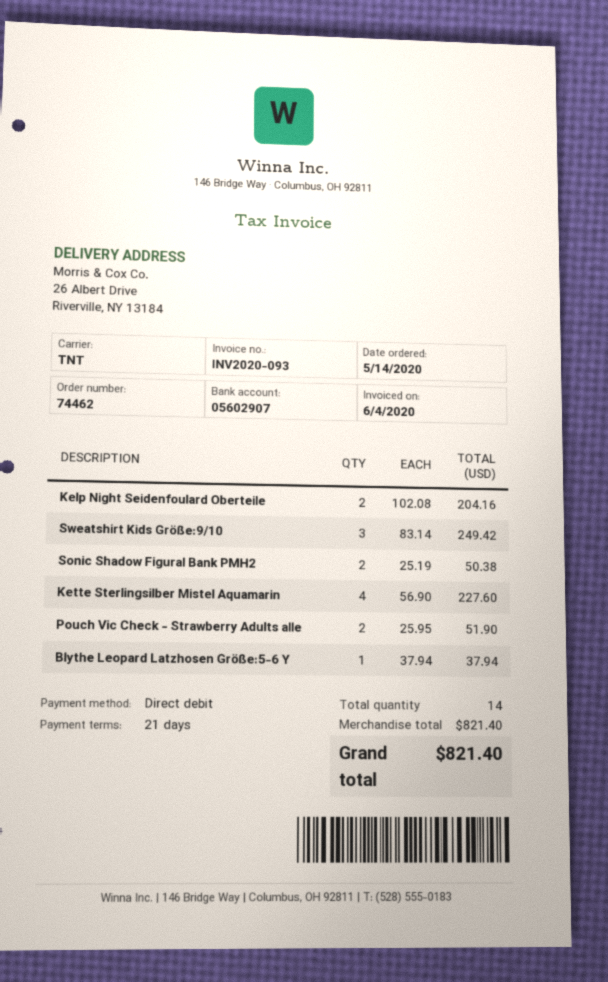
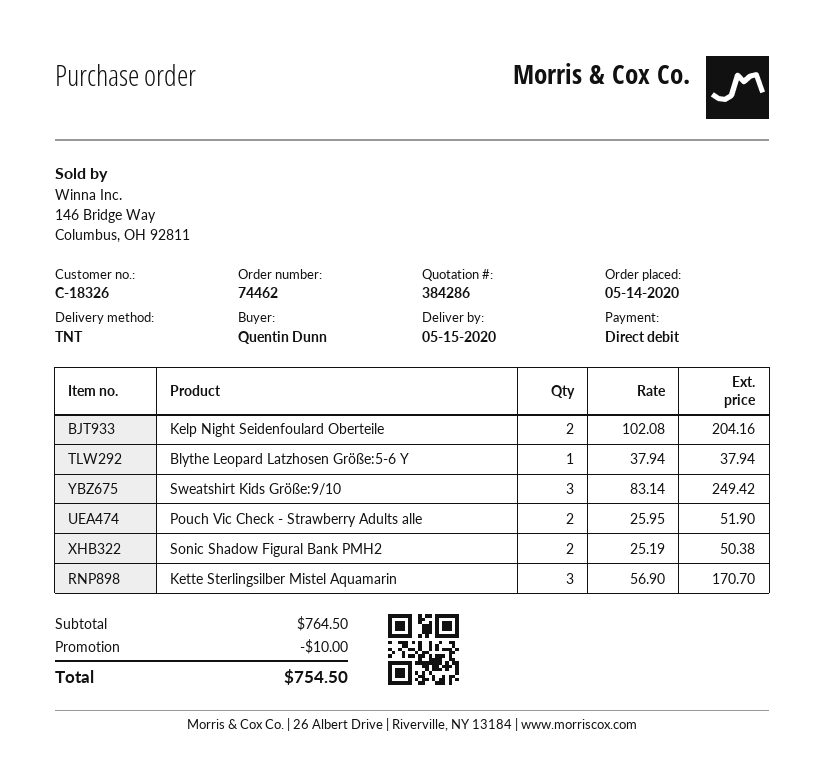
Kette Sterlingsilber Mistel Aquamarin: 4 x 56.90 = 227.60 -> 3 x 56.90 = 170.70
subtotal: 821.40 -> 764.50
discount: none -> 10.00
total: 821.40 -> 754.50

